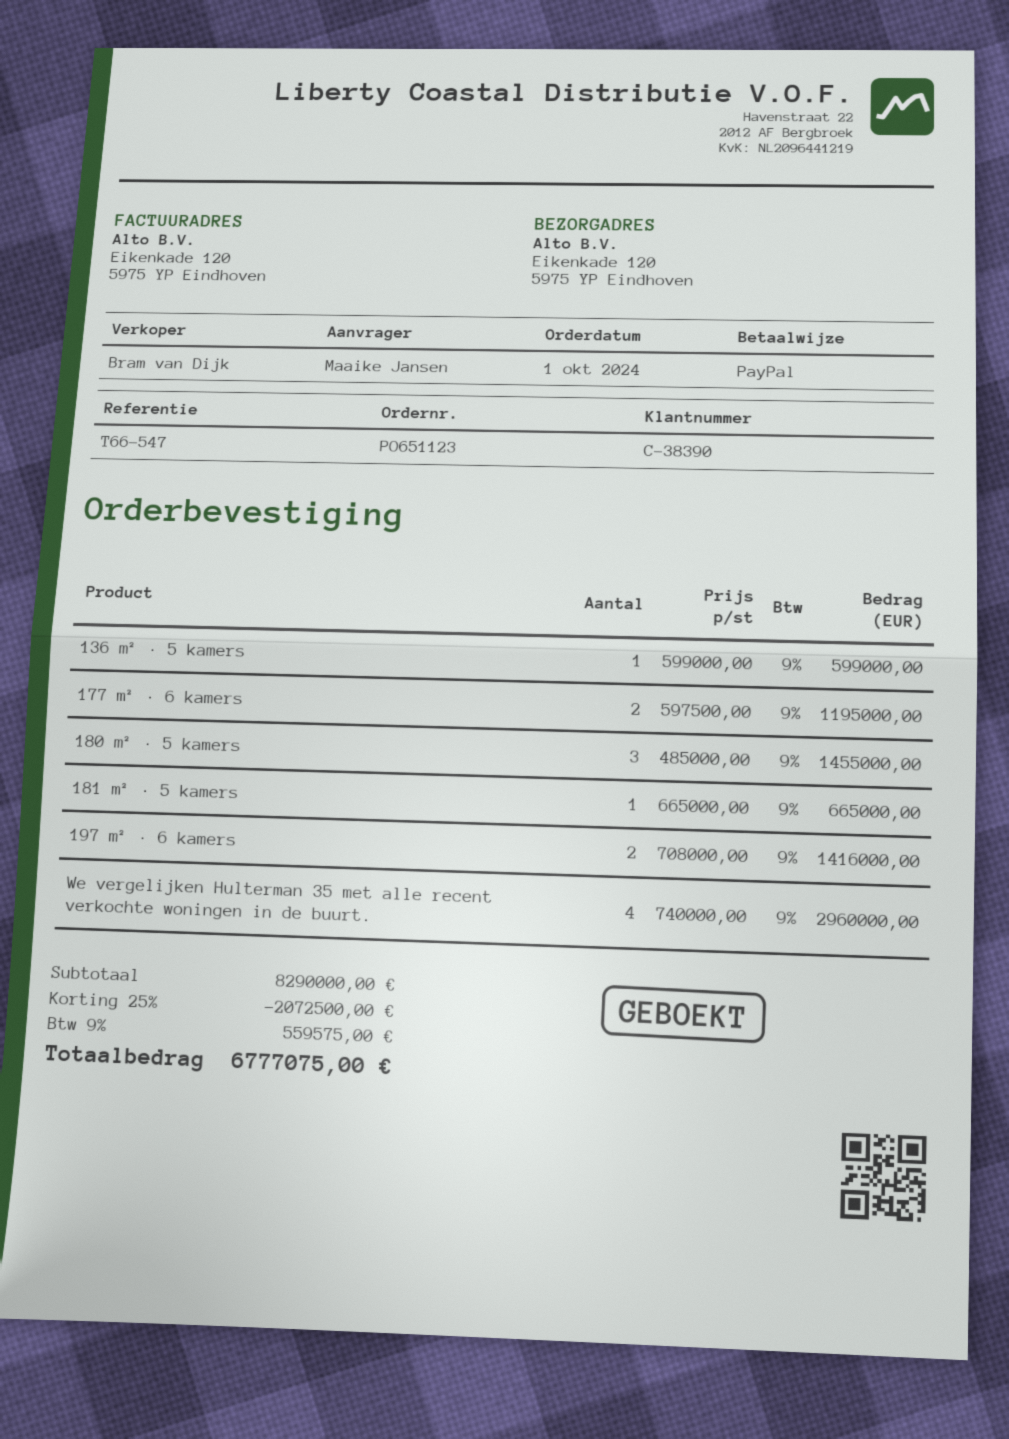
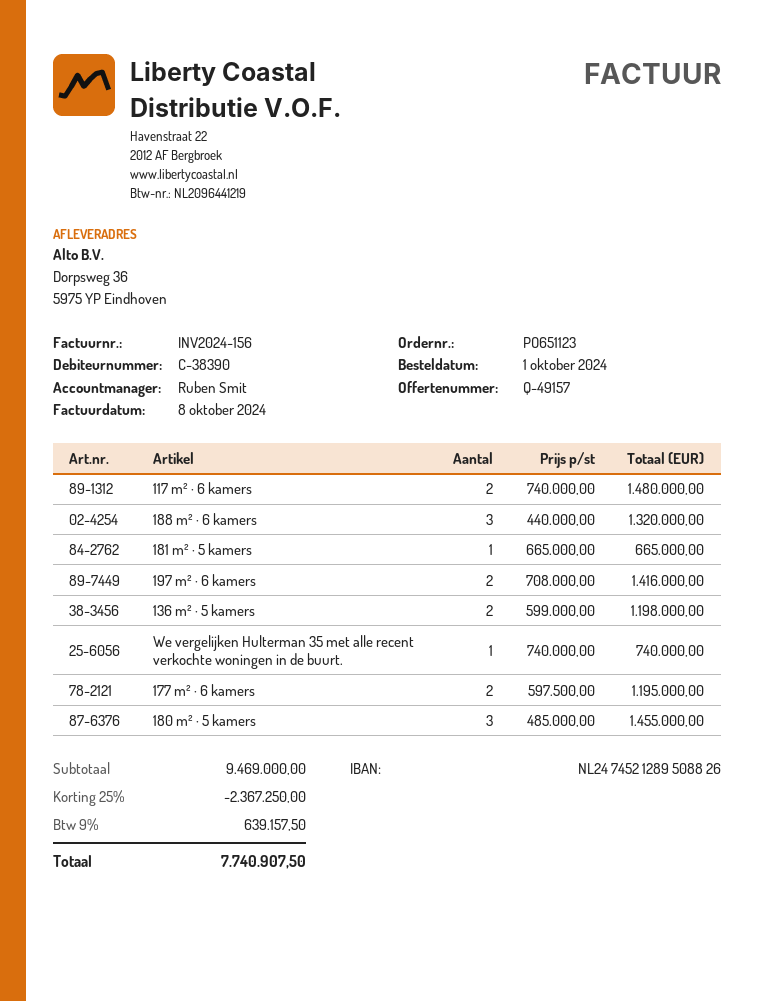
sales rep: Bram van Dijk -> Ruben Smit
ship to: Eikenkade 120, 5975 YP Eindhoven -> Dorpsweg 36, 5975 YP Eindhoven
136 m² · 5 kamers: 1 x 599000.00 = 599000.00 -> 2 x 599000.00 = 1198000.00
We vergelijken Hulterman 35 met alle recent verkochte woningen in de buurt.: 4 x 740000.00 = 2960000.00 -> 1 x 740000.00 = 740000.00
117 m² · 6 kamers: none -> 2 x 740000.00 = 1480000.00
188 m² · 6 kamers: none -> 3 x 440000.00 = 1320000.00
subtotal: 8290000.00 -> 9469000.00
discount: 25% = 2072500.00 -> 25% = 2367250.00
tax: 9% = 559575.00 -> 9% = 639157.50
total: 6777075.00 -> 7740907.50

